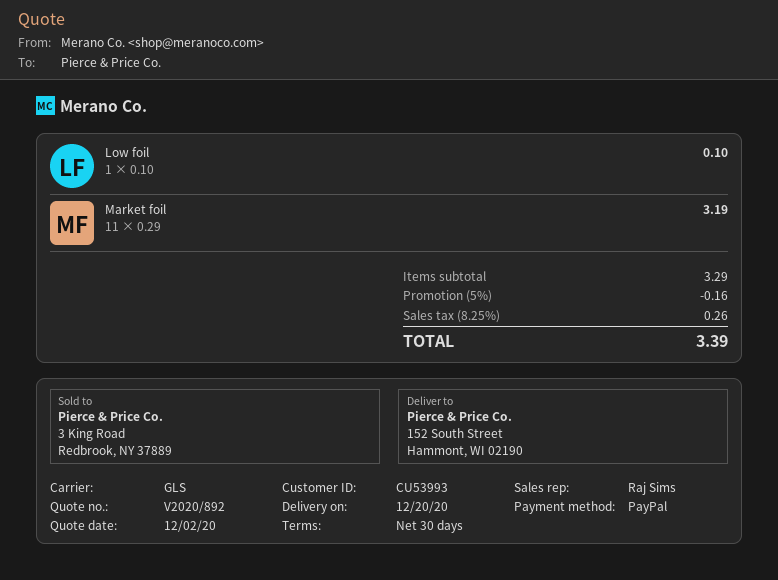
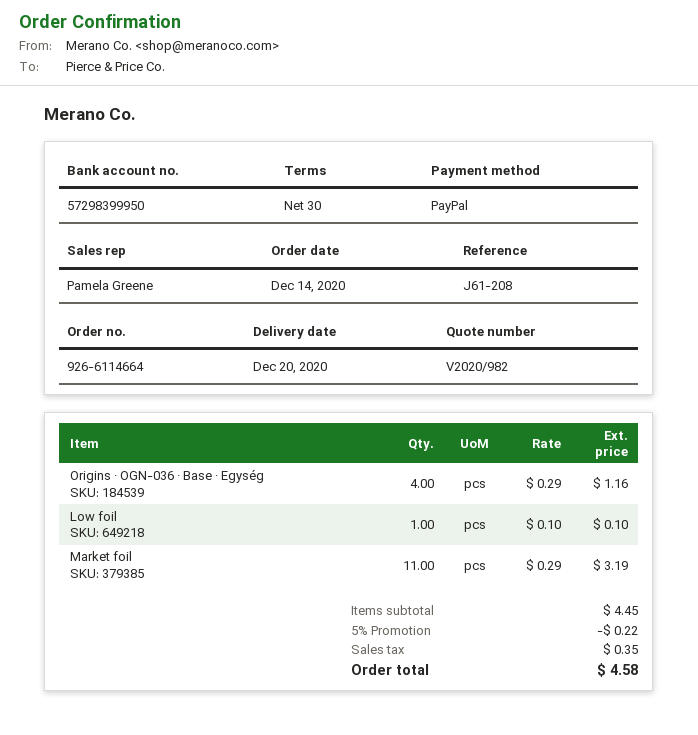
quote number: V2020/892 -> V2020/982
sales rep: Raj Sims -> Pamela Greene
Origins · OGN-036 · Base · Egység: none -> 4 x 0.29 = 1.16
subtotal: 3.29 -> 4.45
discount: 5% = 0.16 -> 5% = 0.22
tax: 0.26 -> 0.35
total: 3.39 -> 4.58

